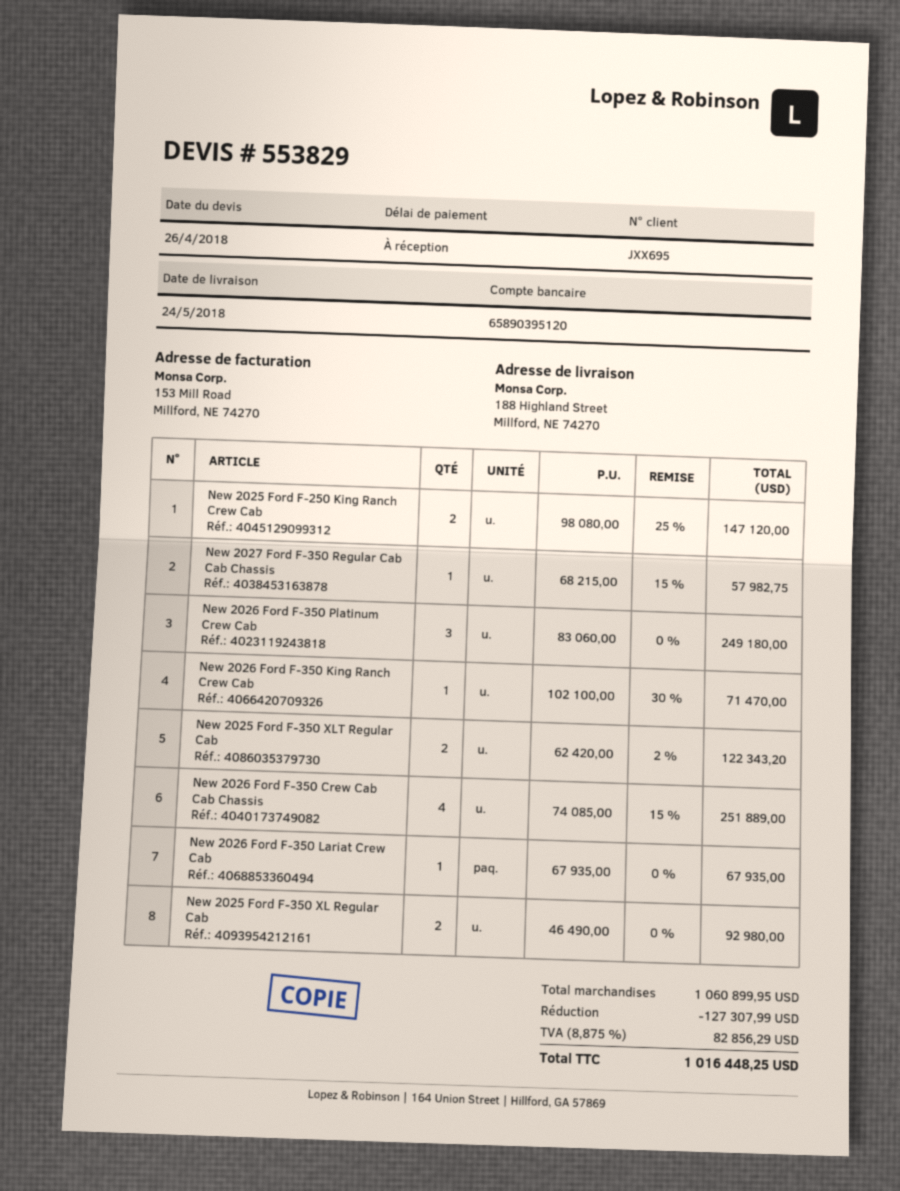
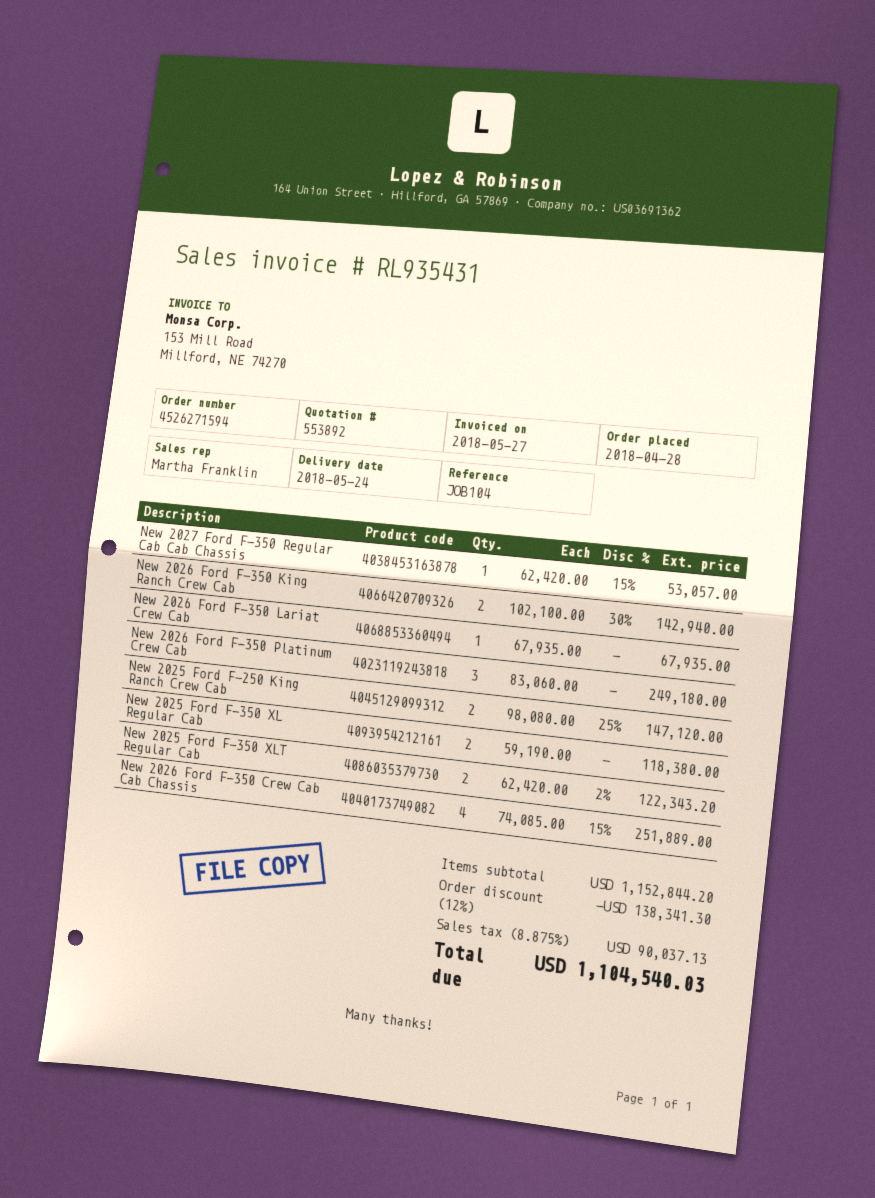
quote number: 553829 -> 553892
New 2027 Ford F-350 Regular Cab Cab Chassis: 1 x 68215.00 - 15% = 57982.75 -> 1 x 62420.00 - 15% = 53057.00
New 2026 Ford F-350 King Ranch Crew Cab: 1 x 102100.00 - 30% = 71470.00 -> 2 x 102100.00 - 30% = 142940.00
New 2025 Ford F-350 XL Regular Cab: 2 x 46490.00 = 92980.00 -> 2 x 59190.00 = 118380.00
subtotal: 1060899.95 -> 1152844.20
discount: 127307.99 -> 138341.30
tax: 8.875% = 82856.29 -> 8.875% = 90037.13
total: 1016448.25 -> 1104540.03

